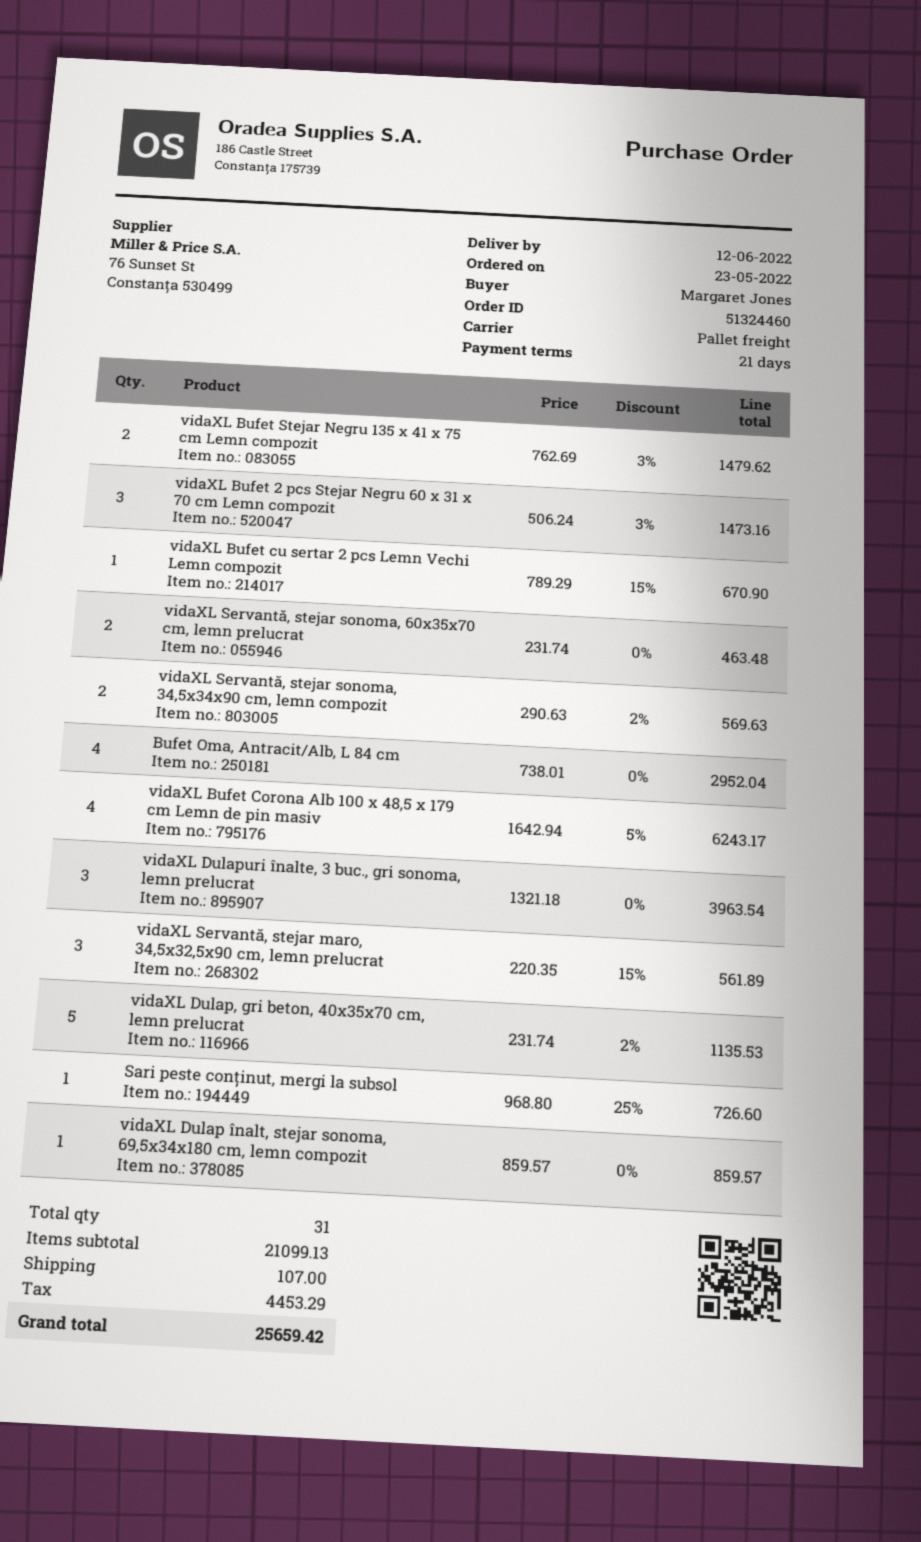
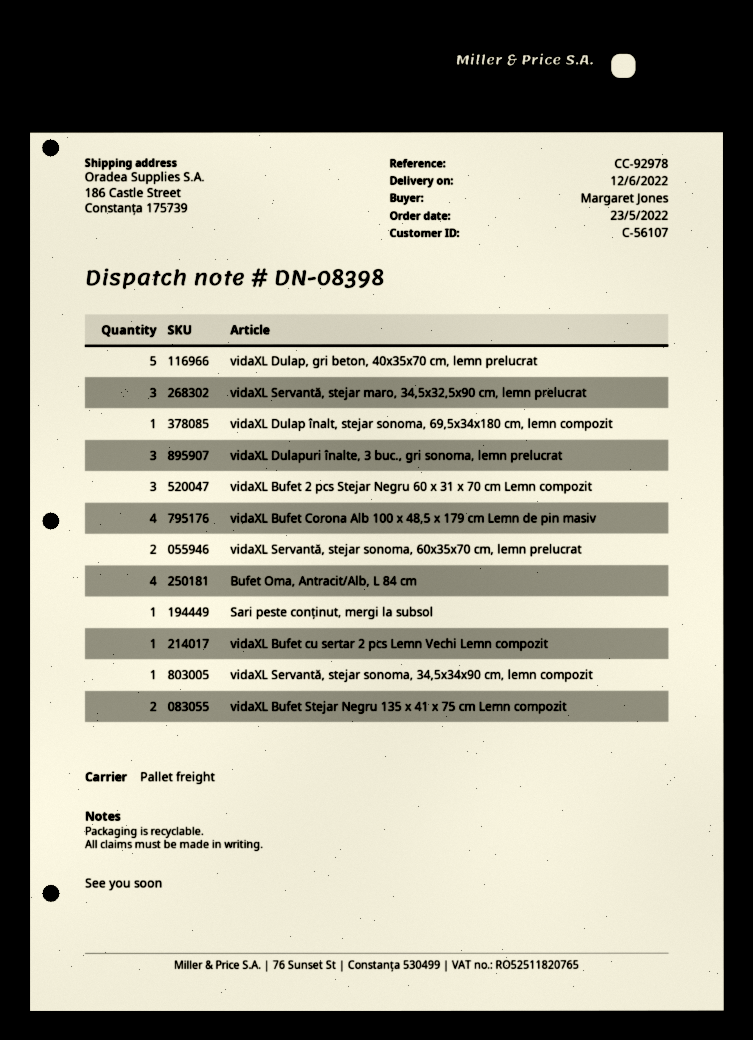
vidaXL Servantă, stejar sonoma, 34,5x34x90 cm, lemn compozit: 2 -> 1

